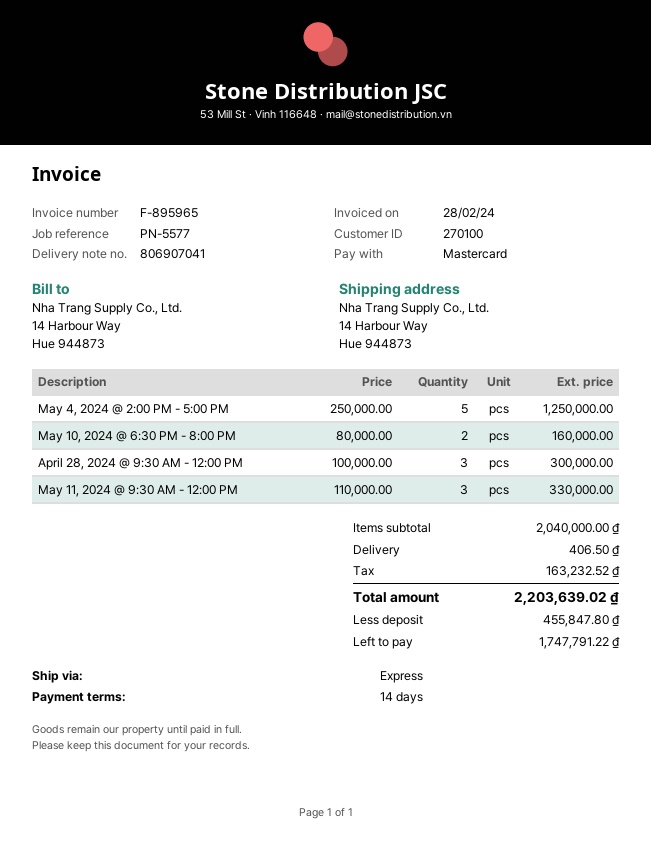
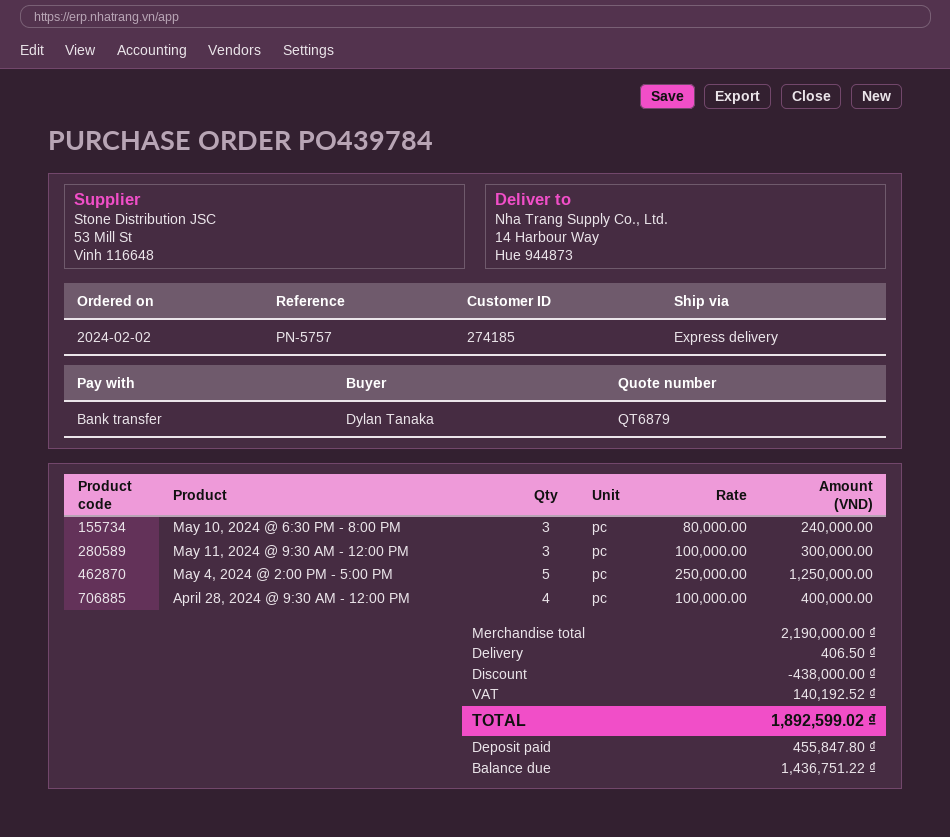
customer number: 270100 -> 274185
reference: PN-5577 -> PN-5757
payment method: Mastercard -> bank transfer
May 10, 2024 @ 6:30 PM - 8:00 PM: 2 x 80000.00 = 160000.00 -> 3 x 80000.00 = 240000.00
April 28, 2024 @ 9:30 AM - 12:00 PM: 3 x 100000.00 = 300000.00 -> 4 x 100000.00 = 400000.00
May 11, 2024 @ 9:30 AM - 12:00 PM: 3 x 110000.00 = 330000.00 -> 3 x 100000.00 = 300000.00
subtotal: 2040000.00 -> 2190000.00
discount: none -> 438000.00
tax: 163232.52 -> 140192.52
total: 2203639.02 -> 1892599.02
balance: 1747791.22 -> 1436751.22

